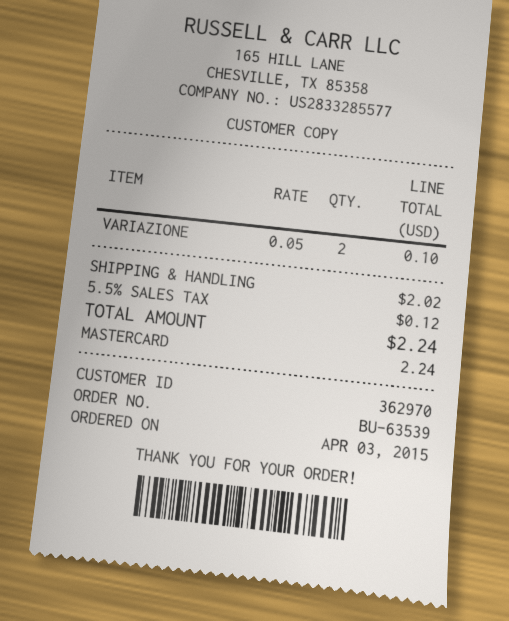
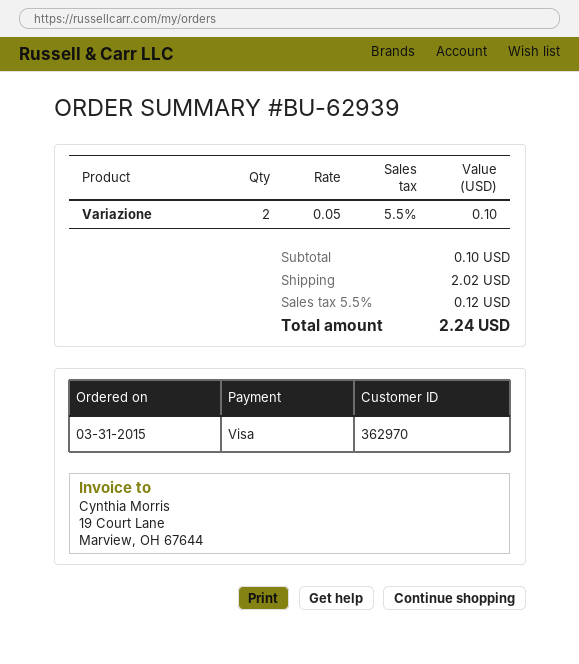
order number: BU-63539 -> BU-62939
order date: 2015-04-03 -> 2015-03-31
payment method: Mastercard -> Visa

